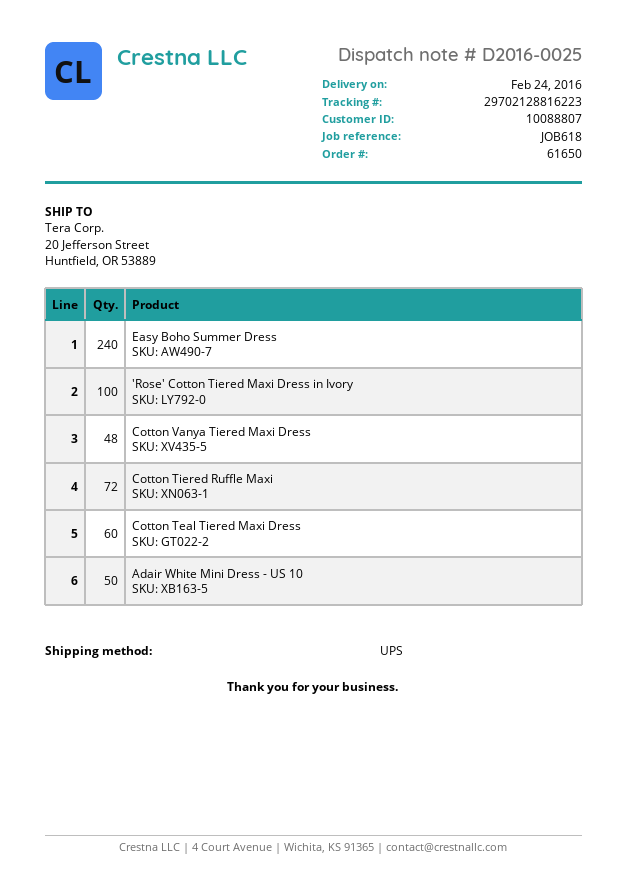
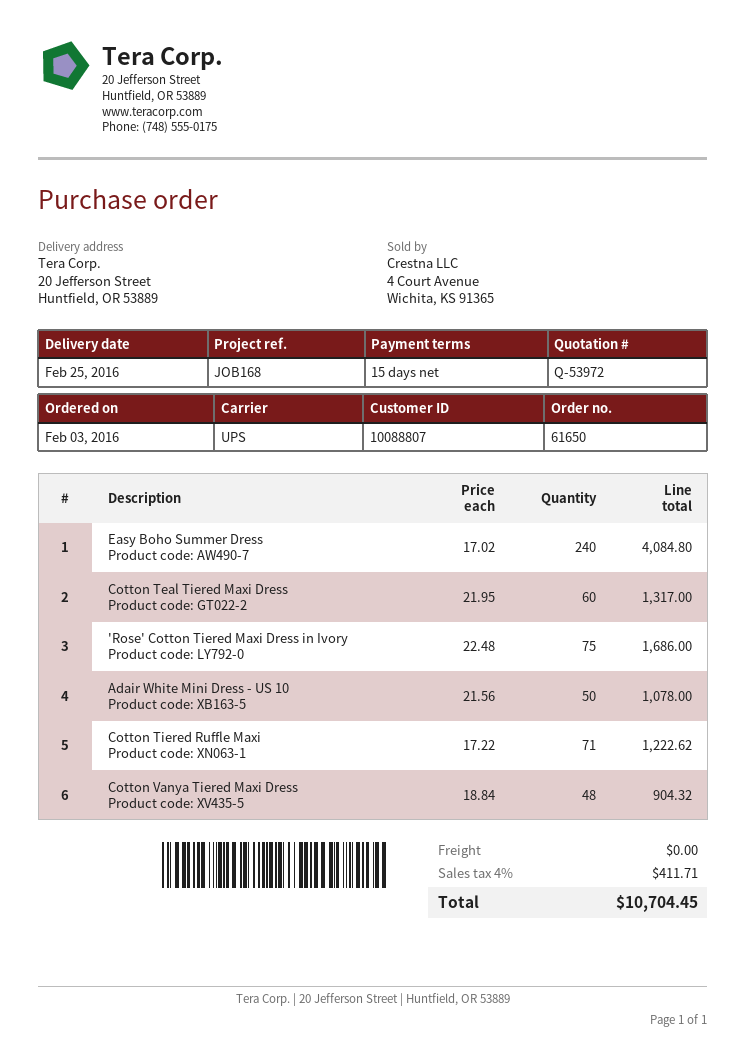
delivery date: 2016-02-24 -> 2016-02-25
reference: JOB618 -> JOB168
'Rose' Cotton Tiered Maxi Dress in Ivory: 100 -> 75
Cotton Tiered Ruffle Maxi: 72 -> 71

